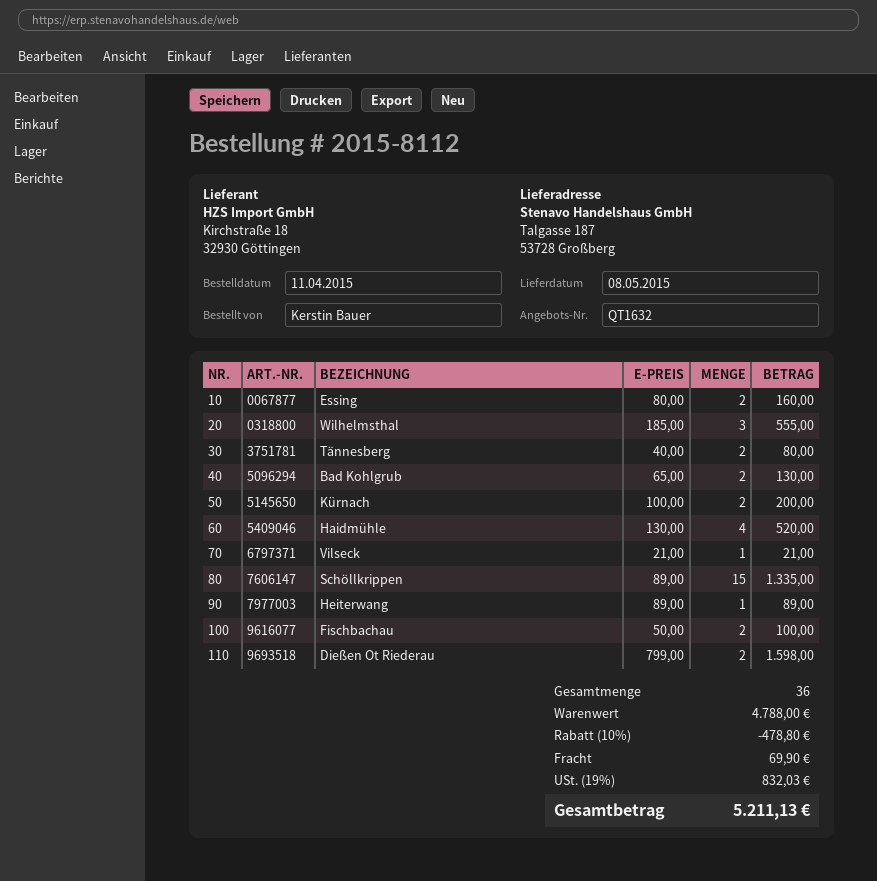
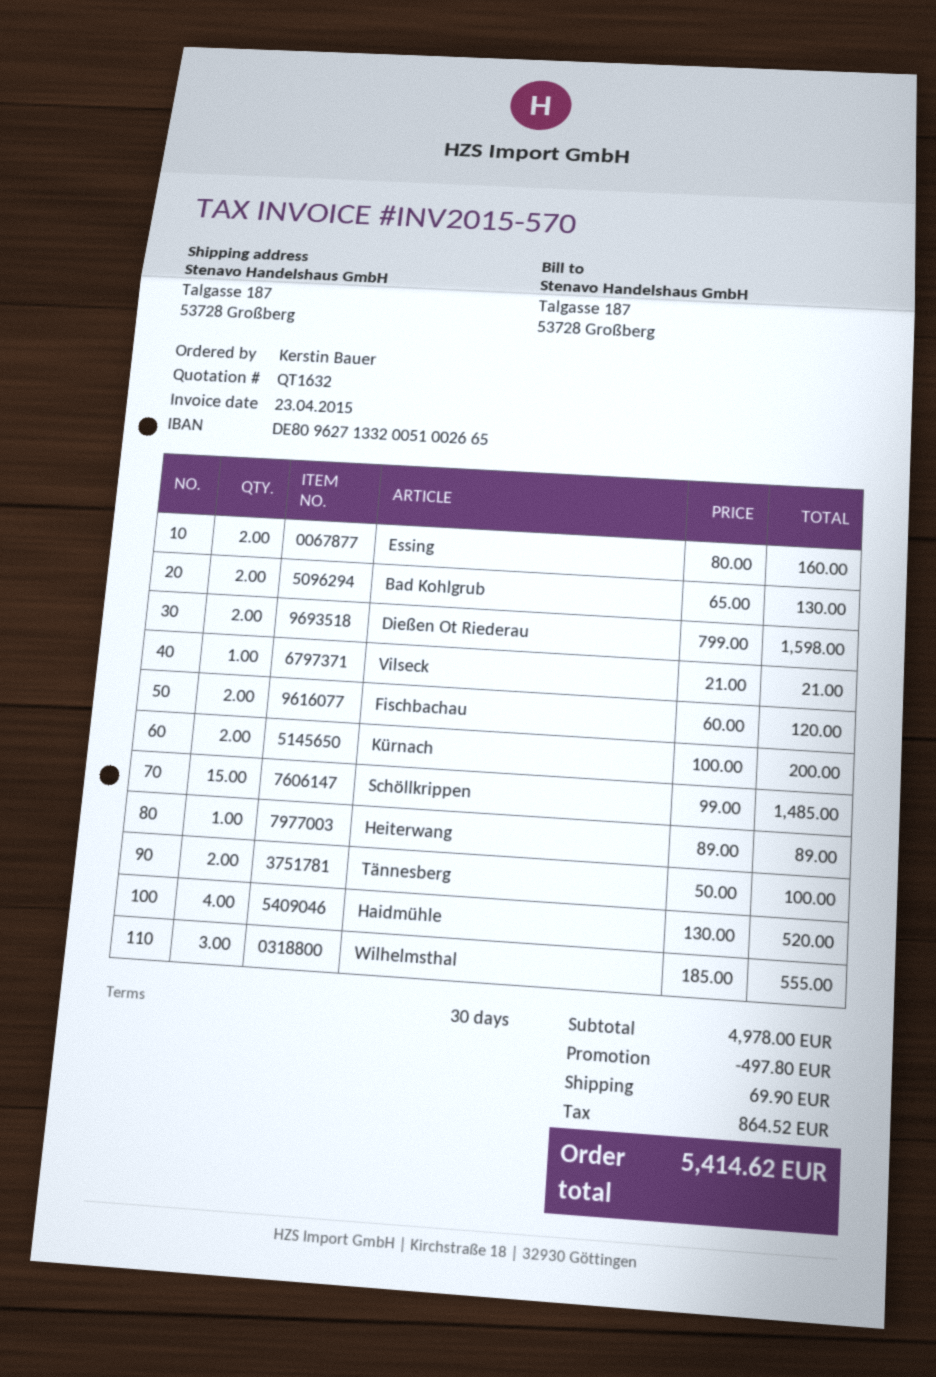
Tännesberg: 2 x 40.00 = 80.00 -> 2 x 50.00 = 100.00
Schöllkrippen: 15 x 89.00 = 1335.00 -> 15 x 99.00 = 1485.00
Fischbachau: 2 x 50.00 = 100.00 -> 2 x 60.00 = 120.00
subtotal: 4788.00 -> 4978.00
discount: 478.80 -> 497.80
tax: 832.03 -> 864.52
total: 5211.13 -> 5414.62

